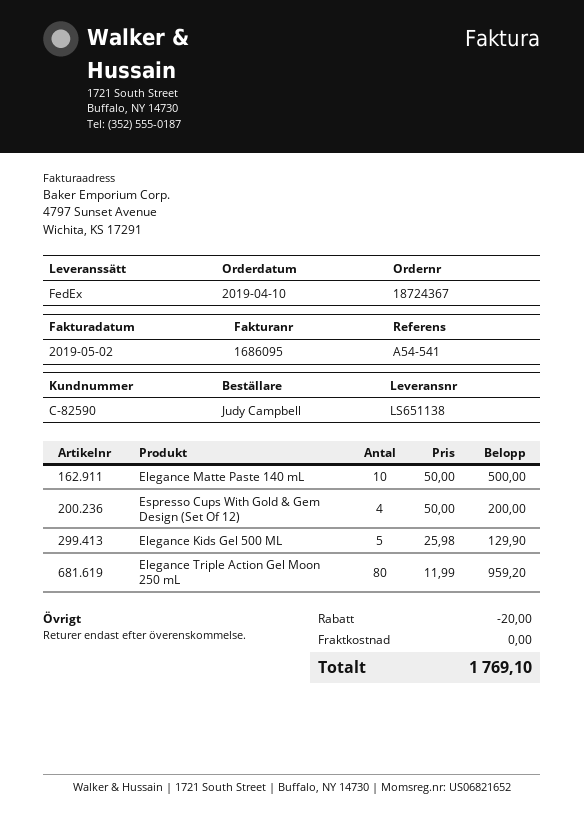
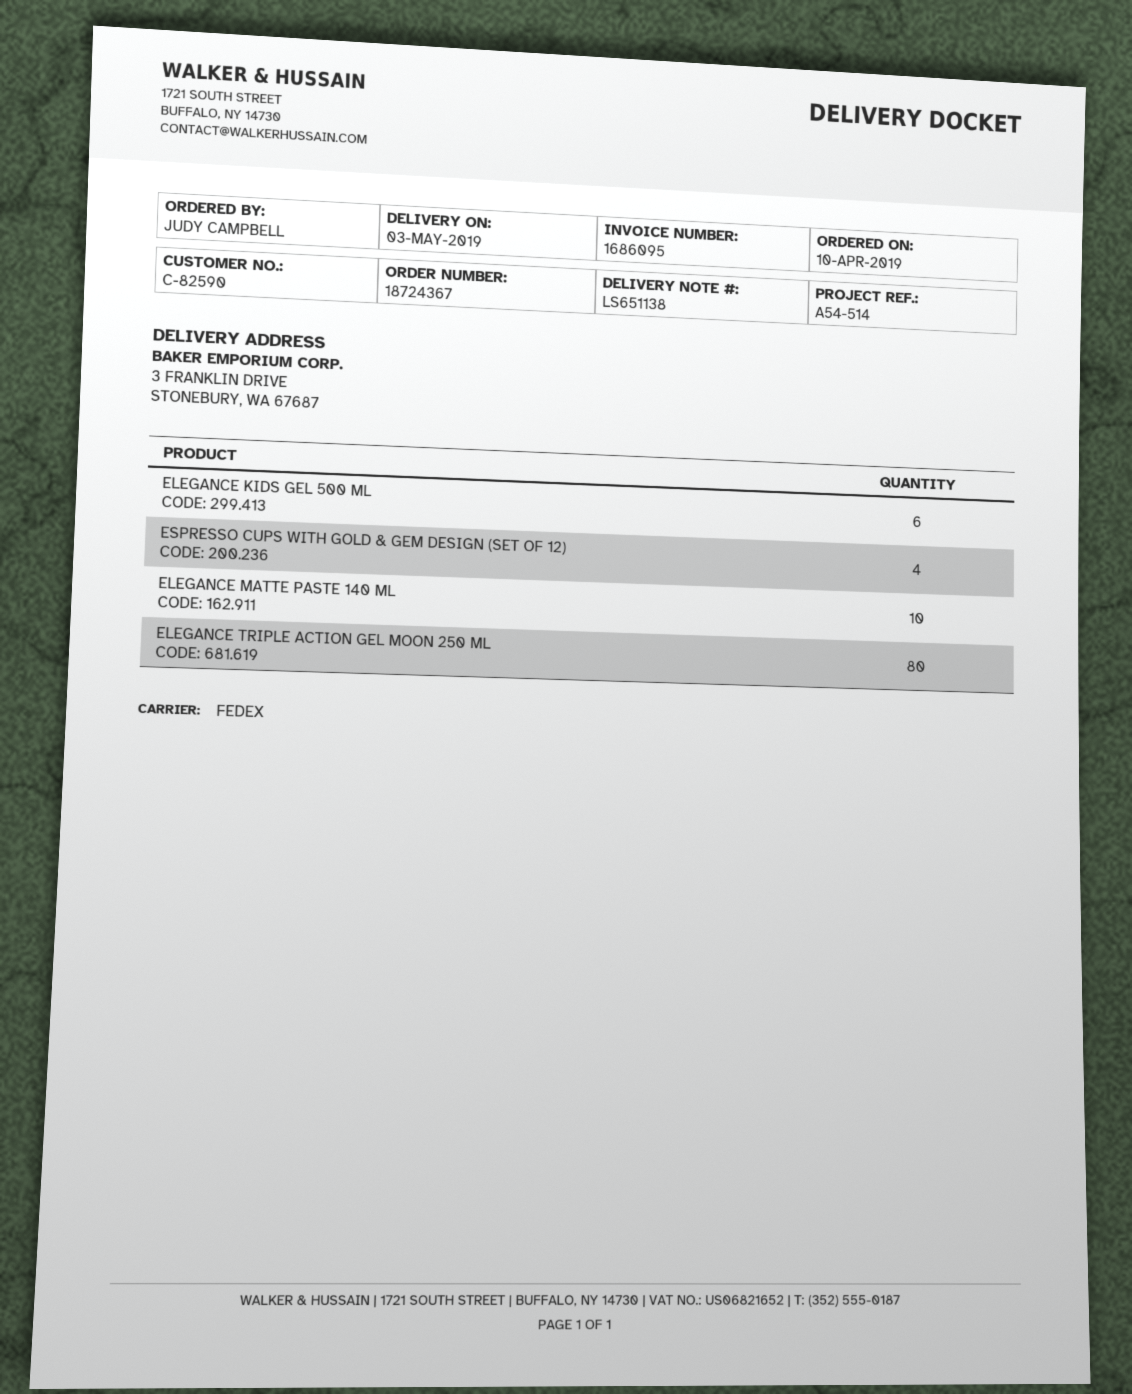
reference: A54-541 -> A54-514
Elegance Kids Gel 500 ML: 5 -> 6

